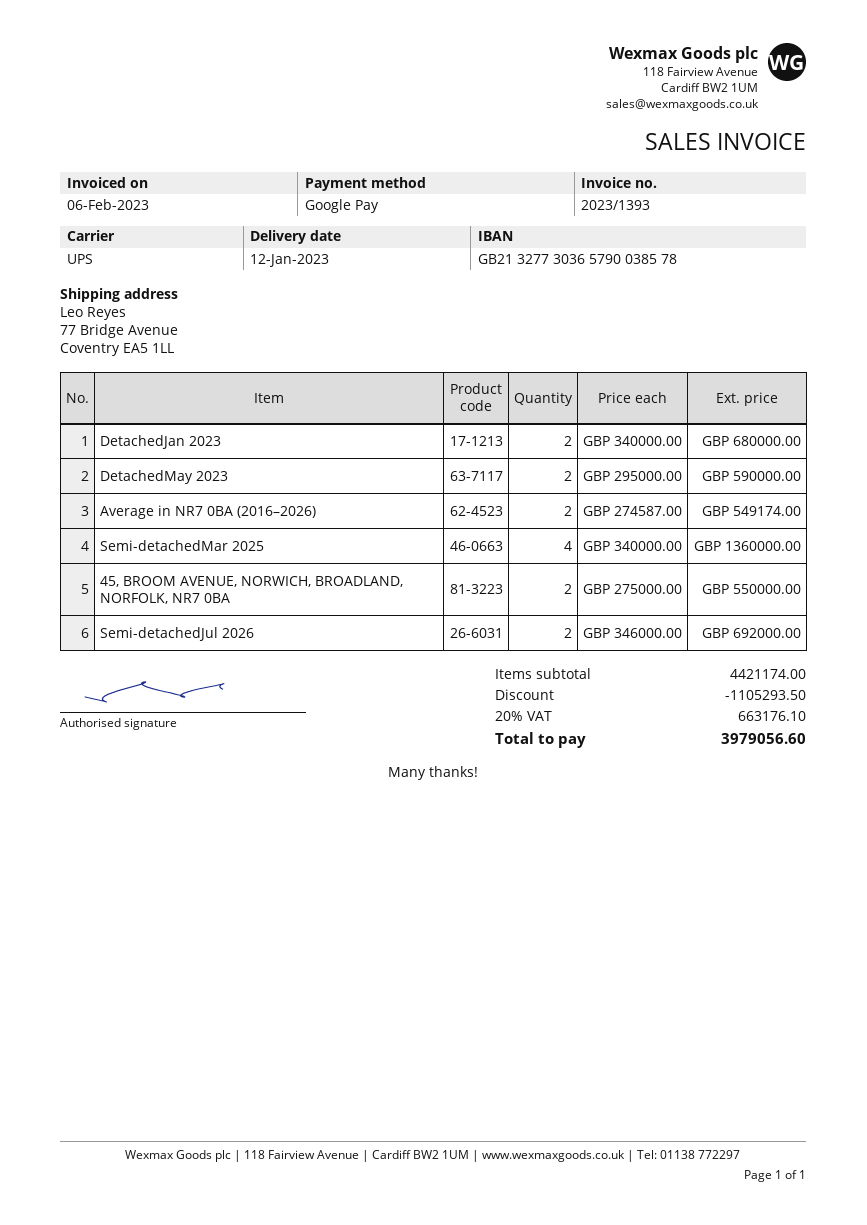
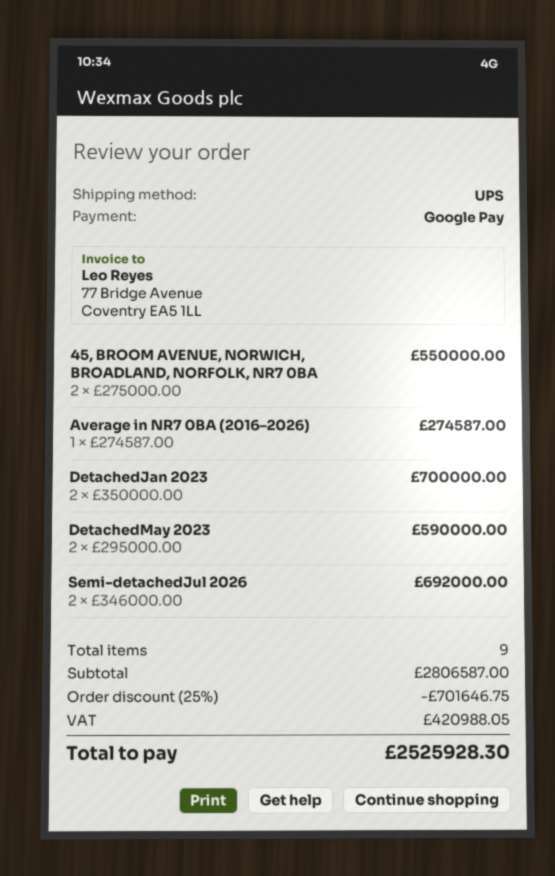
DetachedJan 2023: 2 x 340000.00 = 680000.00 -> 2 x 350000.00 = 700000.00
Average in NR7 0BA (2016–2026): 2 x 274587.00 = 549174.00 -> 1 x 274587.00 = 274587.00
Semi-detachedMar 2025: 4 x 340000.00 = 1360000.00 -> none
subtotal: 4421174.00 -> 2806587.00
discount: 1105293.50 -> 701646.75
tax: 663176.10 -> 420988.05
total: 3979056.60 -> 2525928.30

